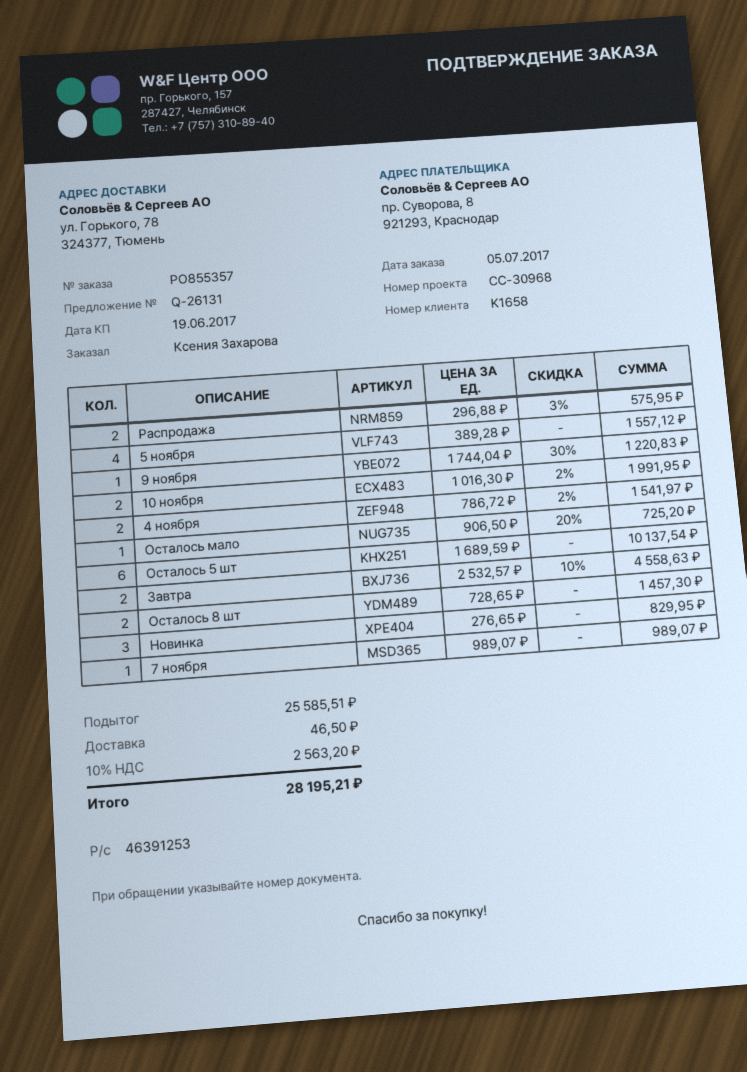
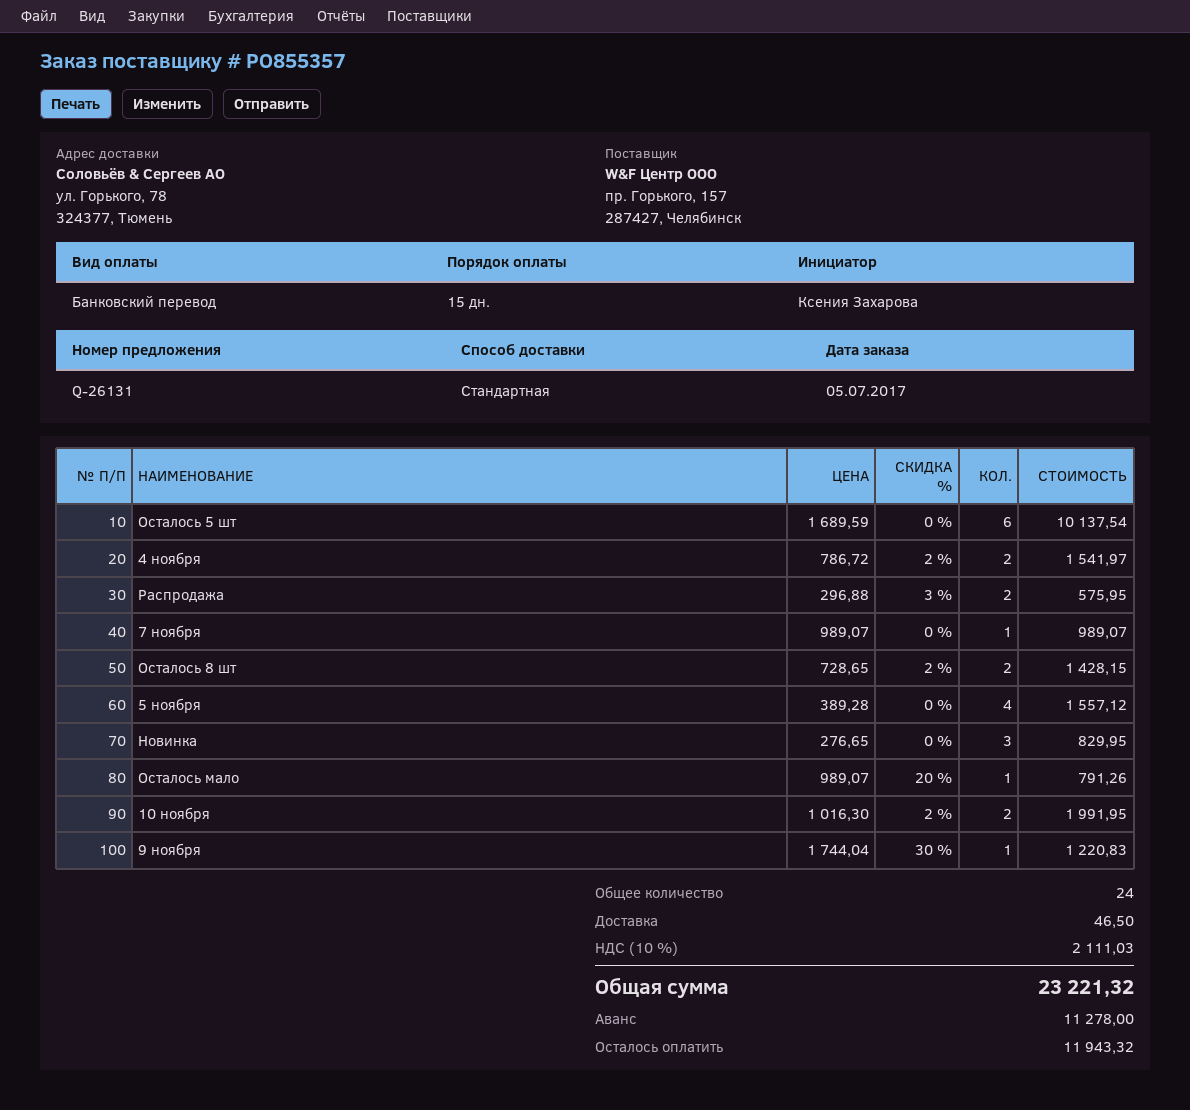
Осталось мало: 1 x 906.50 - 20% = 725.20 -> 1 x 989.07 - 20% = 791.26
Завтра: 2 x 2532.57 - 10% = 4558.63 -> none
Осталось 8 шт: 2 x 728.65 = 1457.30 -> 2 x 728.65 - 2% = 1428.15
tax: 10% = 2563.20 -> 10% = 2111.03
total: 28195.21 -> 23221.32

